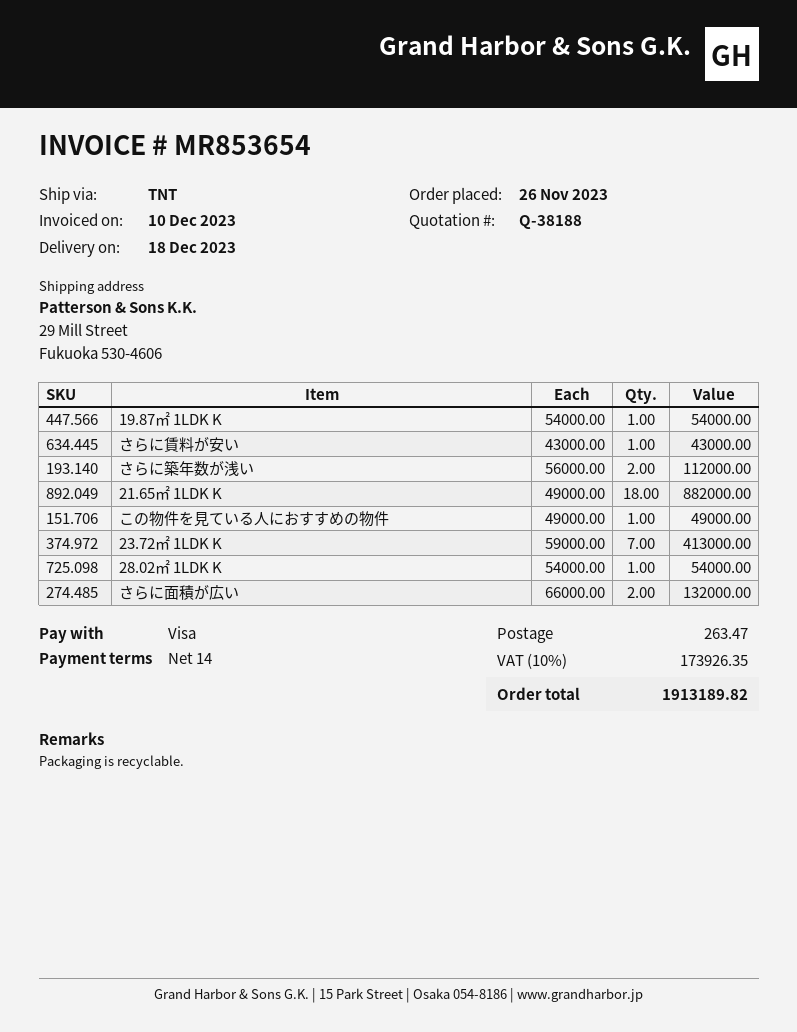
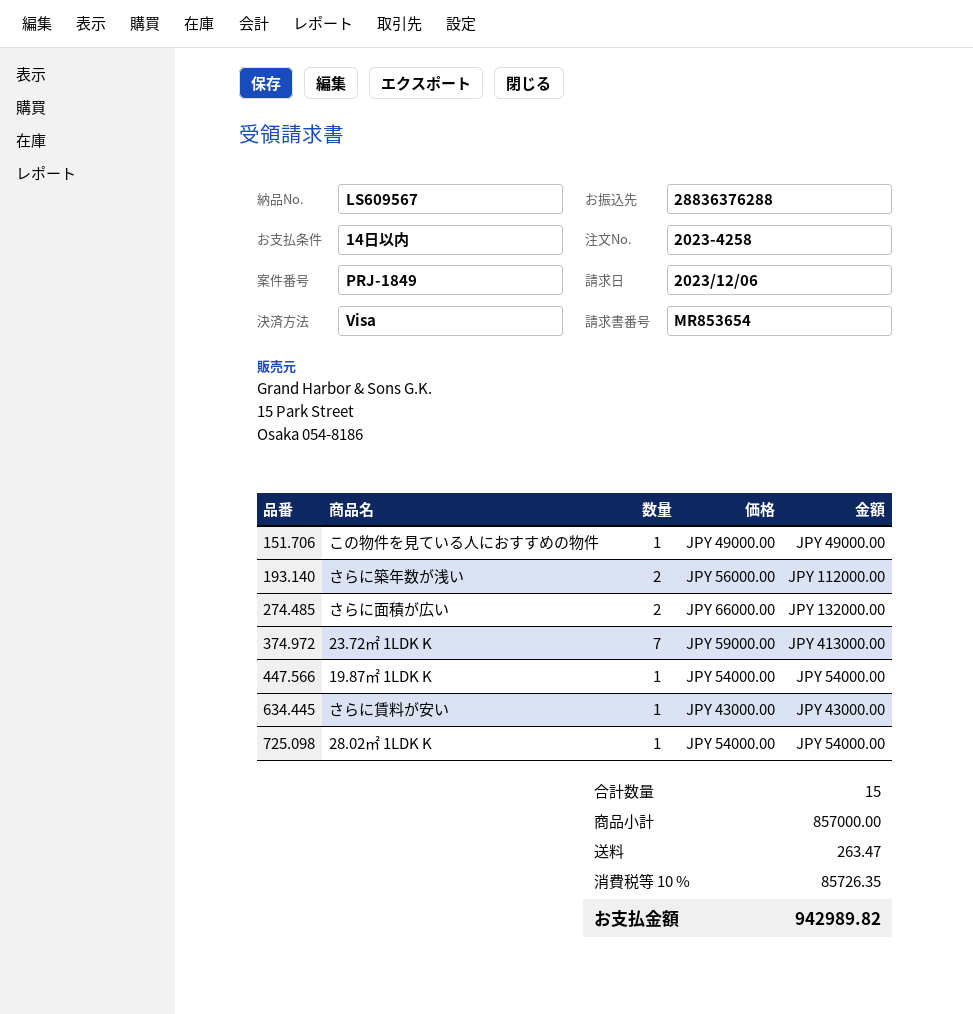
invoice date: 2023-12-10 -> 2023-12-06
21.65㎡ 1LDK K: 18 x 49000.00 = 882000.00 -> none
tax: 10% = 173926.35 -> 10% = 85726.35
total: 1913189.82 -> 942989.82

